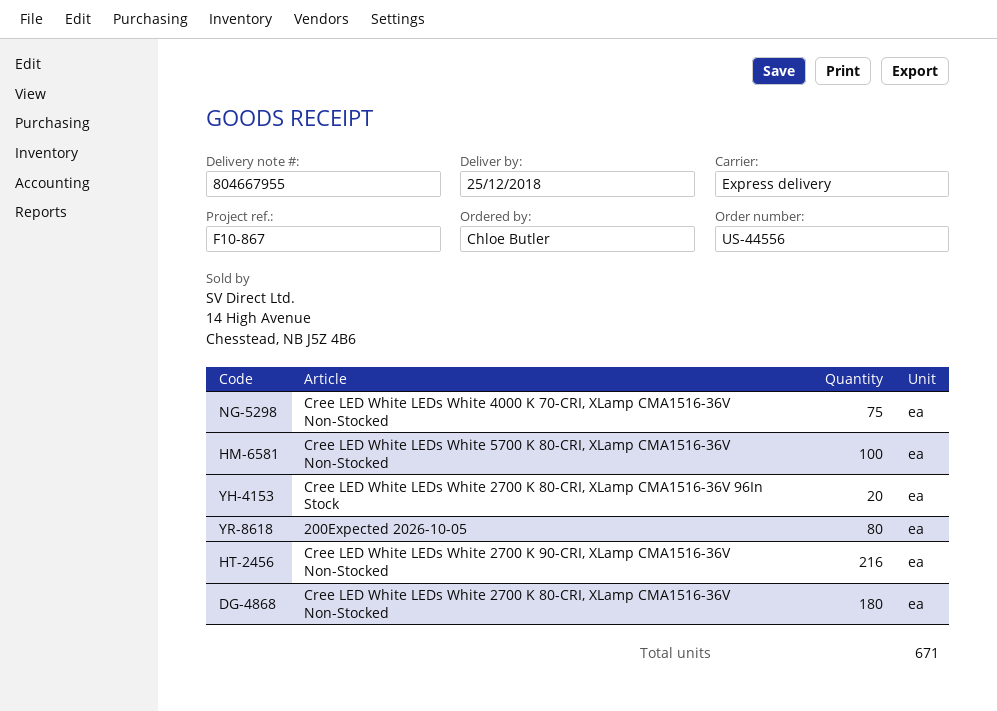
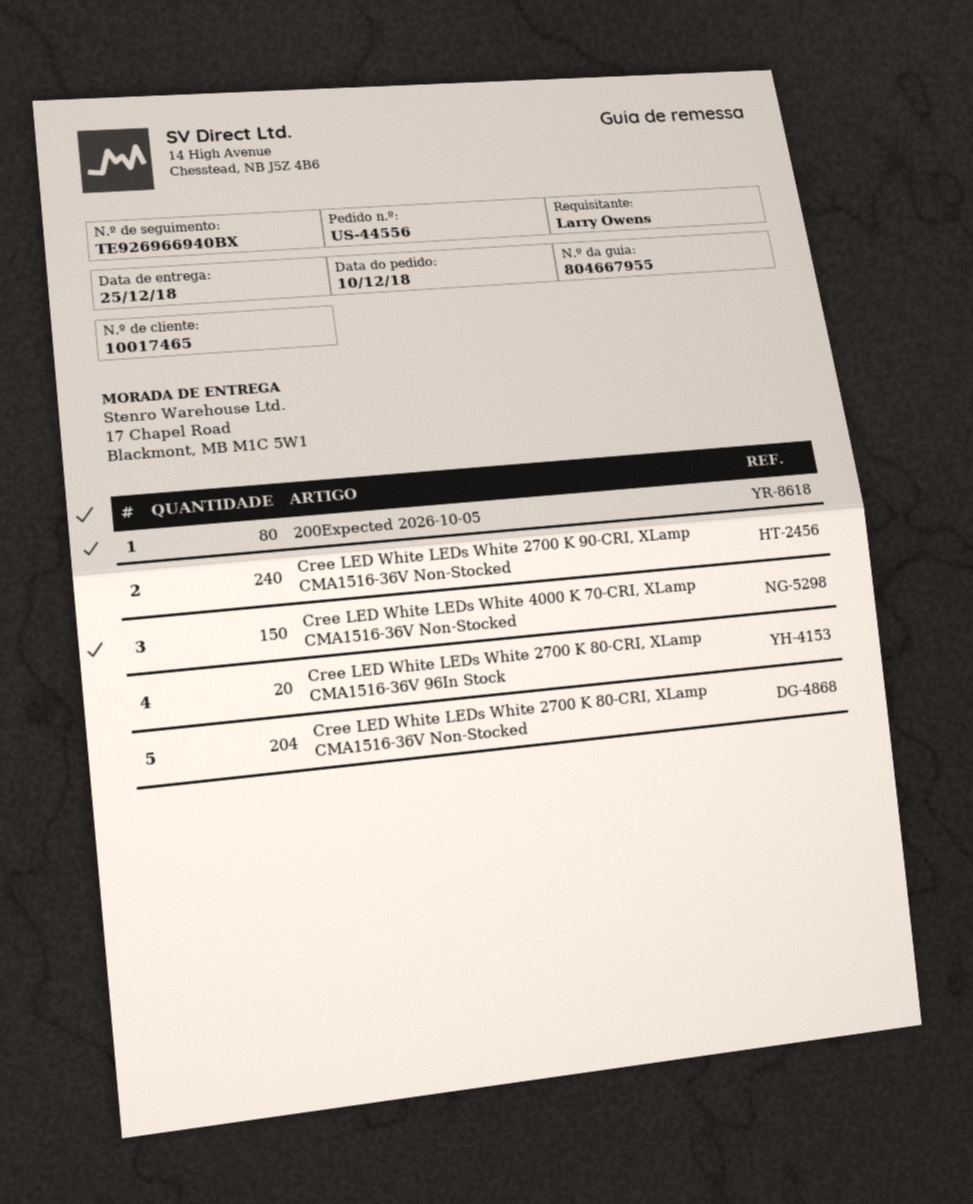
ordered by: Chloe Butler -> Larry Owens
Cree LED White LEDs White 4000 K 70-CRI, XLamp CMA1516-36V Non-Stocked: 75 -> 150
Cree LED White LEDs White 5700 K 80-CRI, XLamp CMA1516-36V Non-Stocked: 100 -> none
Cree LED White LEDs White 2700 K 90-CRI, XLamp CMA1516-36V Non-Stocked: 216 -> 240
Cree LED White LEDs White 2700 K 80-CRI, XLamp CMA1516-36V Non-Stocked: 180 -> 204

